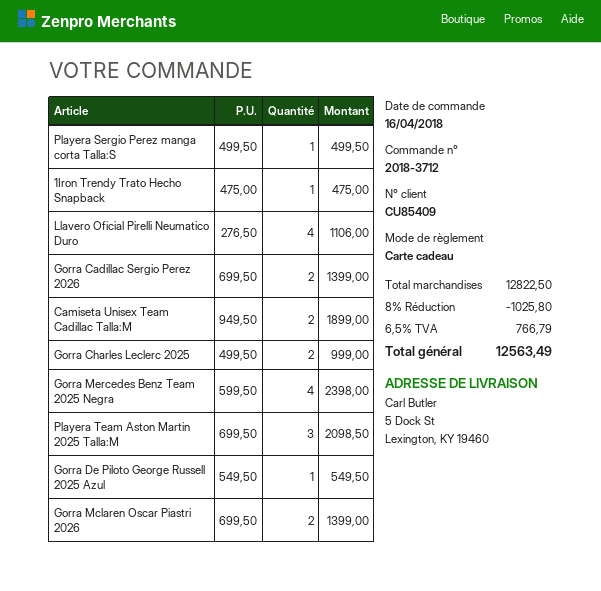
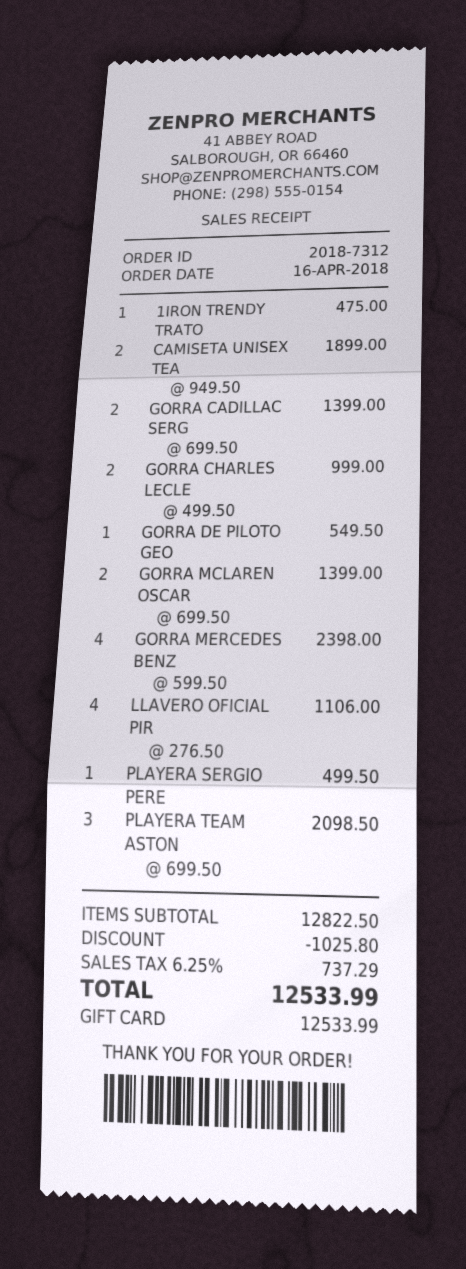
order number: 2018-3712 -> 2018-7312
tax: 6.5% = 766.79 -> 6.25% = 737.29
total: 12563.49 -> 12533.99

